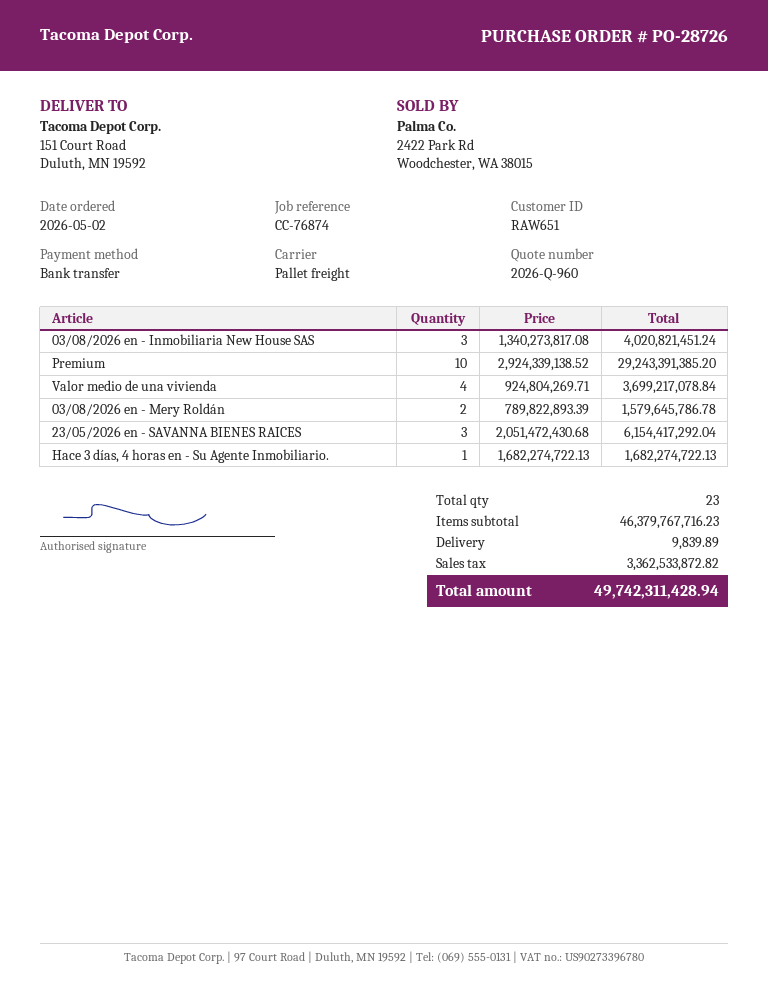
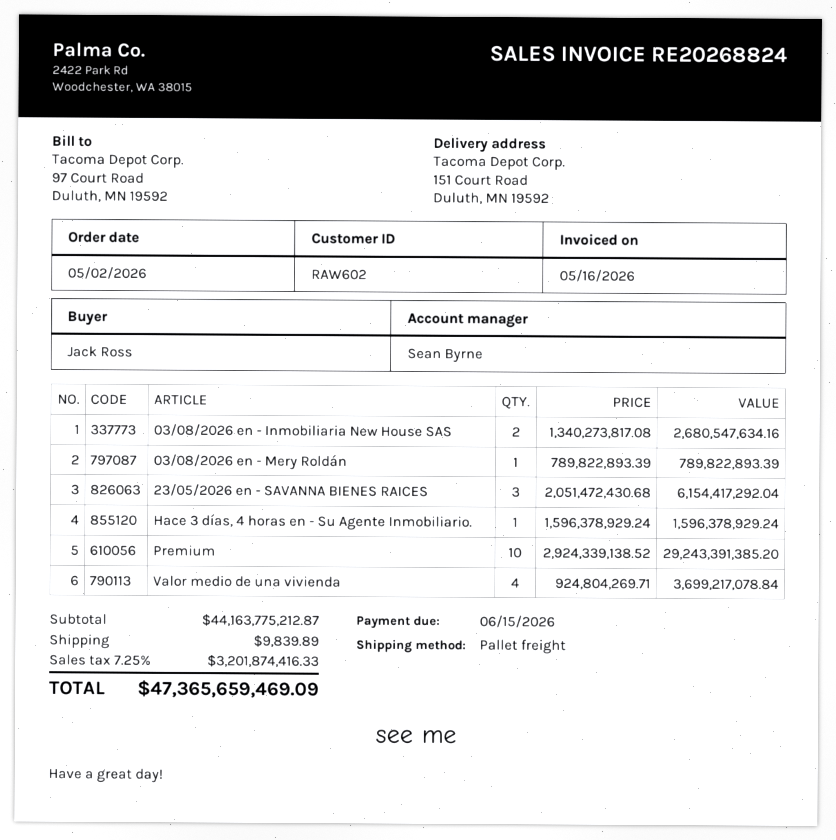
customer number: RAW651 -> RAW602
03/08/2026 en - Inmobiliaria New House SAS: 3 x 1340273817.08 = 4020821451.24 -> 2 x 1340273817.08 = 2680547634.16
03/08/2026 en - Mery Roldán: 2 x 789822893.39 = 1579645786.78 -> 1 x 789822893.39 = 789822893.39
Hace 3 días, 4 horas en - Su Agente Inmobiliario.: 1 x 1682274722.13 = 1682274722.13 -> 1 x 1596378929.24 = 1596378929.24
subtotal: 46379767716.23 -> 44163775212.87
tax: 3362533872.82 -> 3201874416.33
total: 49742311428.94 -> 47365659469.09

